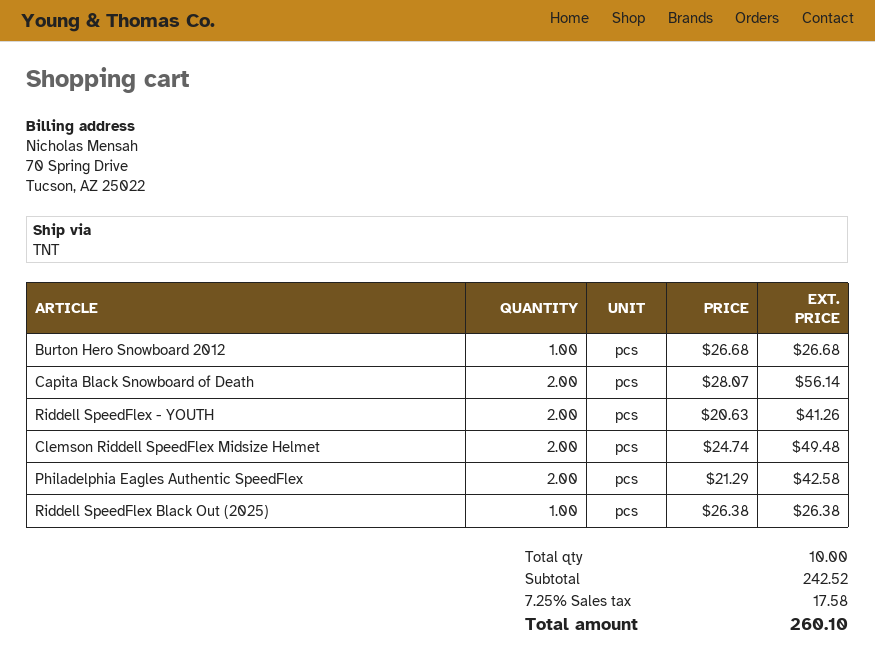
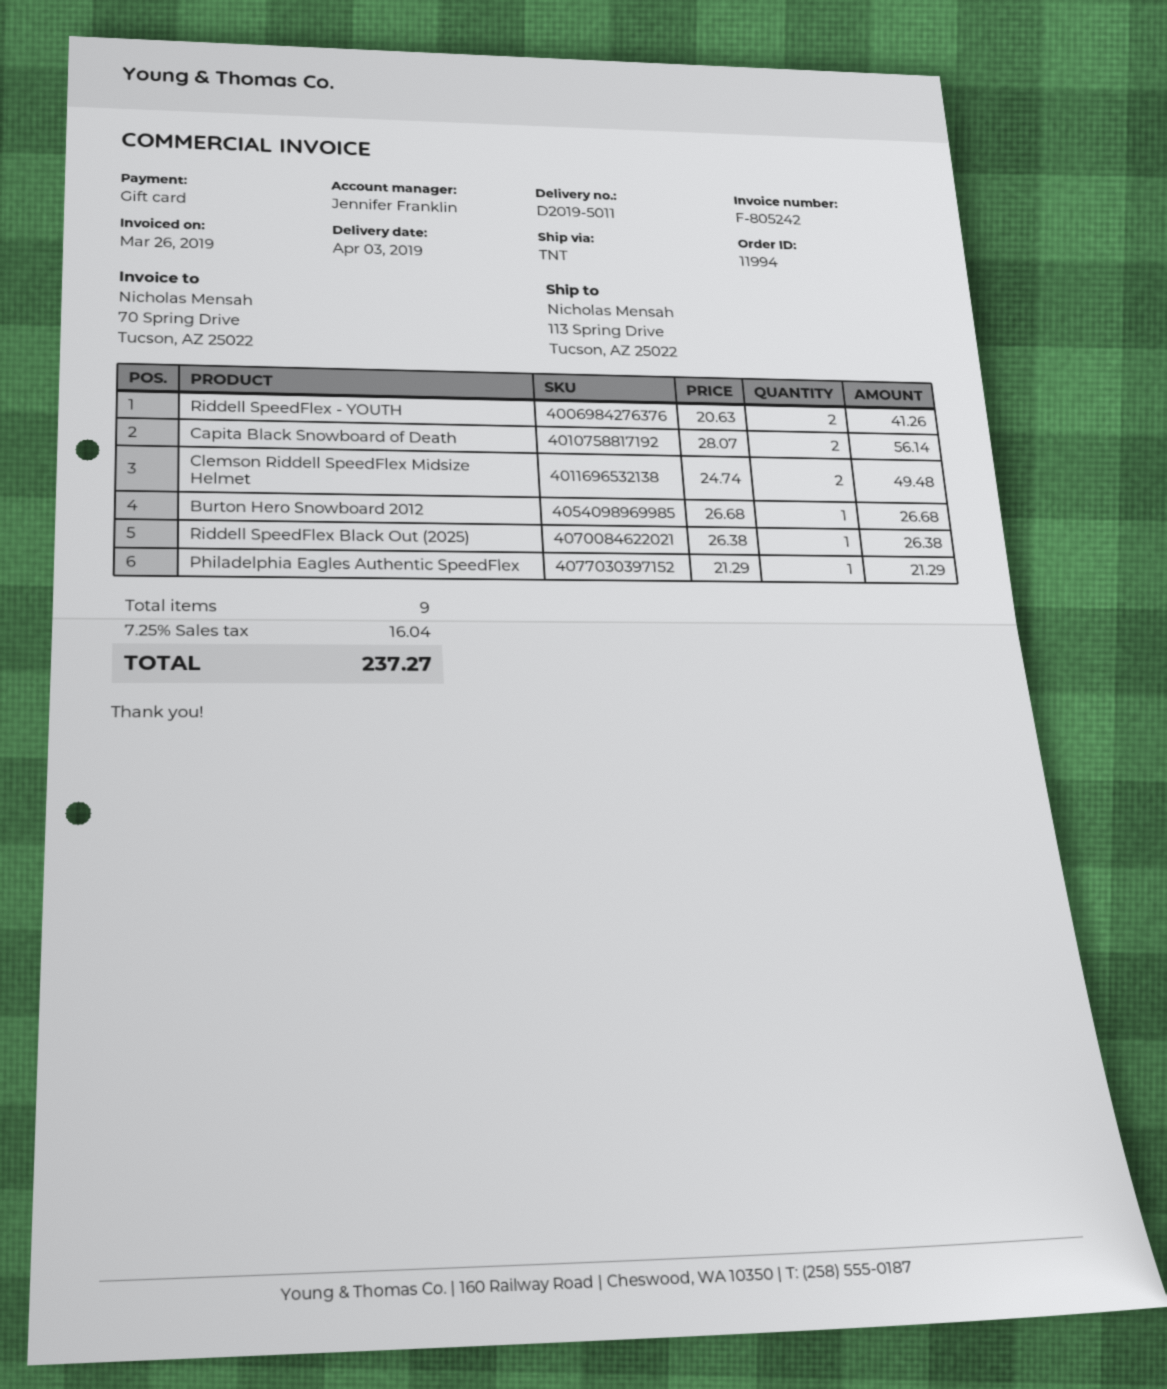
Philadelphia Eagles Authentic SpeedFlex: 2 x 21.29 = 42.58 -> 1 x 21.29 = 21.29
total quantity: 10 -> 9
tax: 7.25% = 17.58 -> 7.25% = 16.04
total: 260.10 -> 237.27

